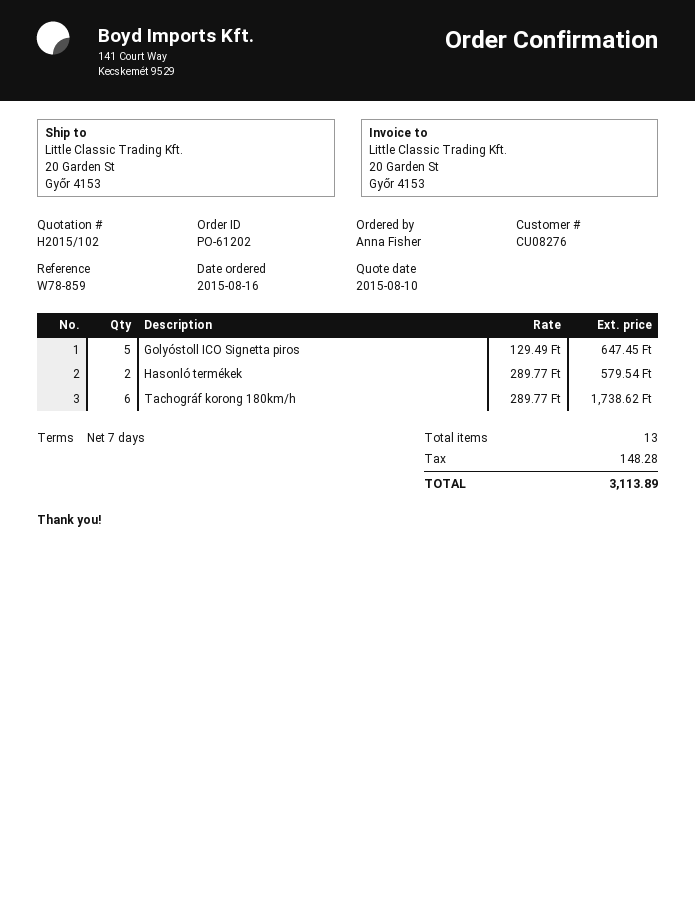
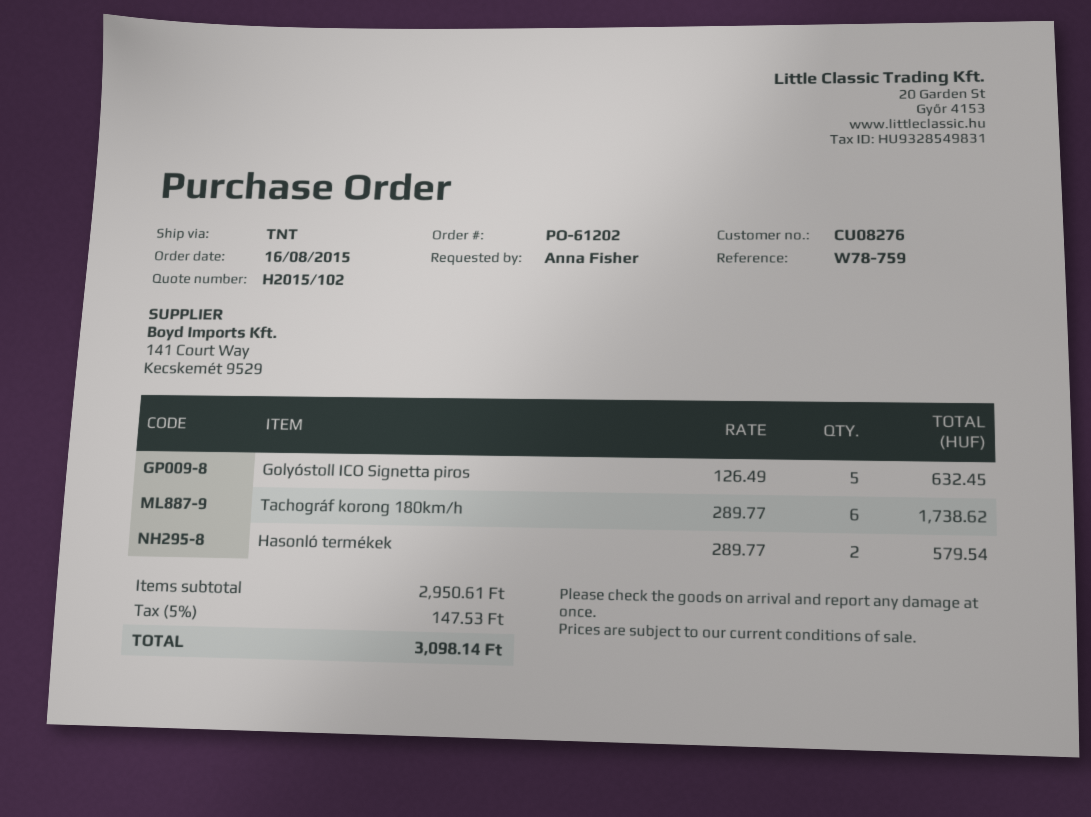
reference: W78-859 -> W78-759
Golyóstoll ICO Signetta piros: 5 x 129.49 = 647.45 -> 5 x 126.49 = 632.45
tax: 148.28 -> 147.53
total: 3113.89 -> 3098.14

